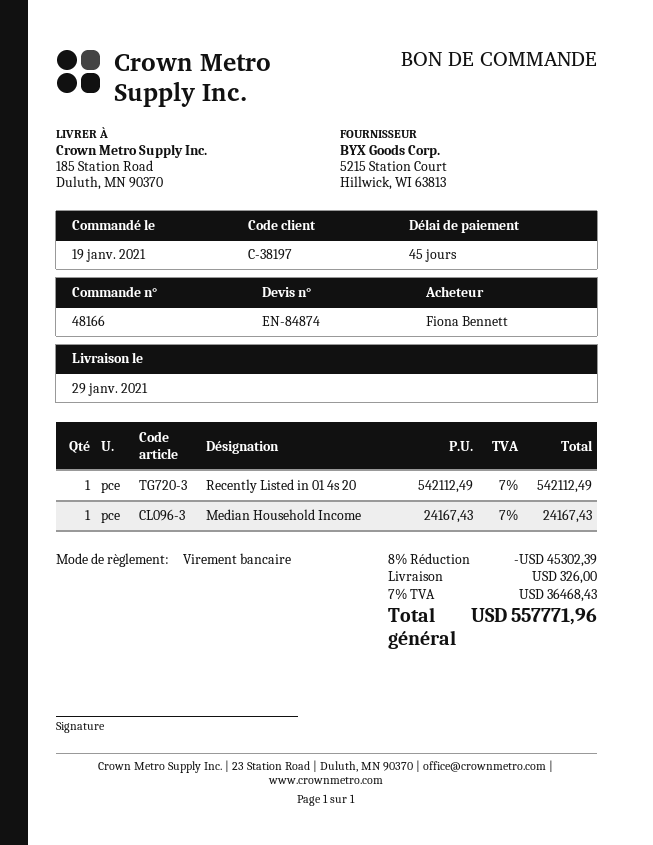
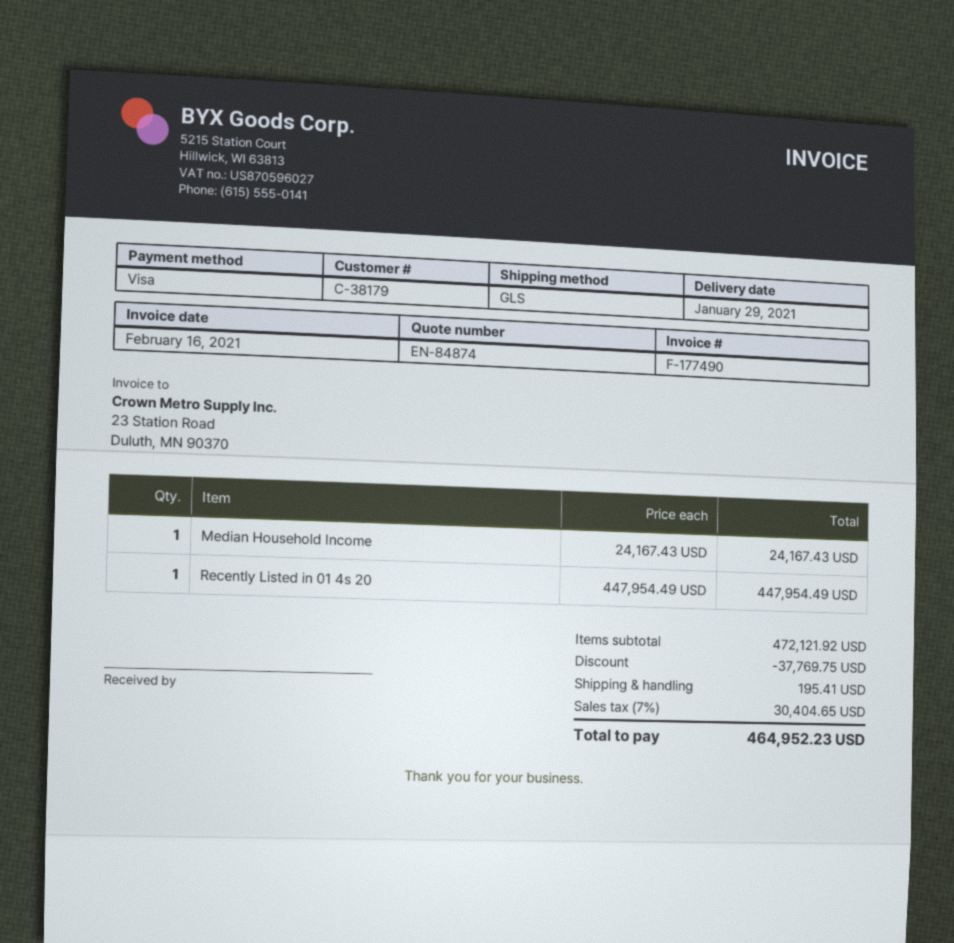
customer number: C-38197 -> C-38179
payment method: bank transfer -> Visa
Recently Listed in 01 4s 20: 1 x 542112.49 = 542112.49 -> 1 x 447954.49 = 447954.49
discount: 45302.39 -> 37769.75
shipping: 326.00 -> 195.41
tax: 7% = 36468.43 -> 7% = 30404.65
total: 557771.96 -> 464952.23

